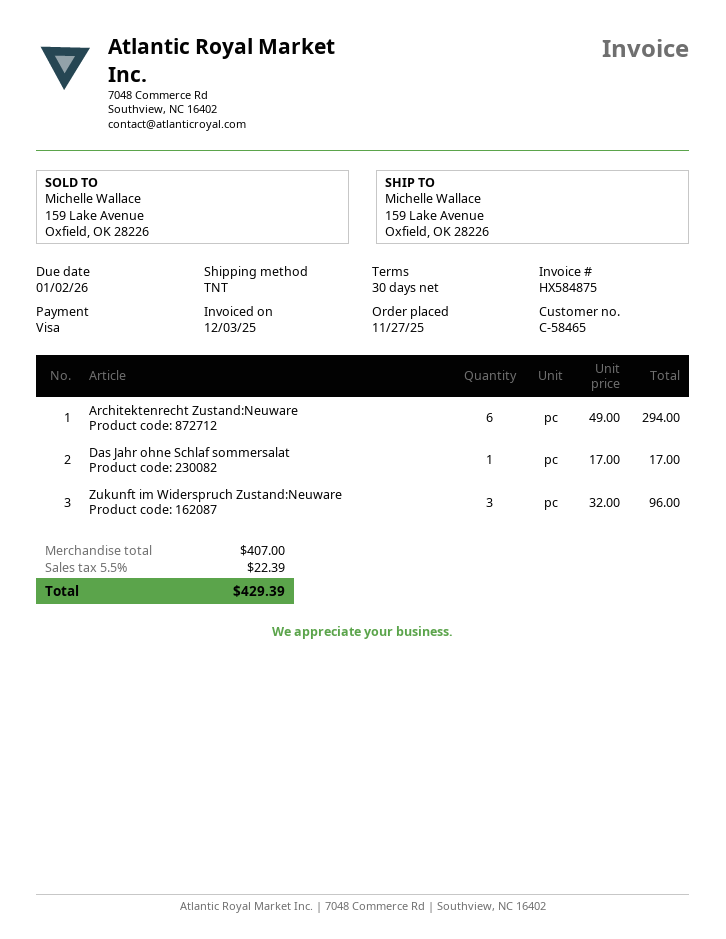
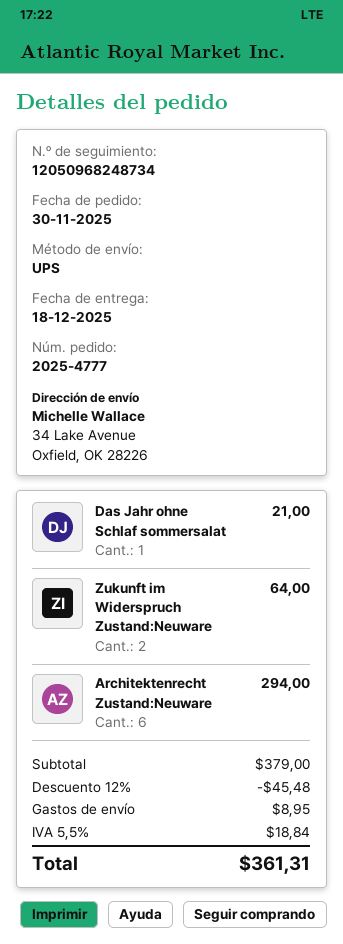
order date: 2025-11-27 -> 2025-11-30
shipping method: TNT -> UPS
ship to: 159 Lake Avenue, Oxfield, OK 28226 -> 34 Lake Avenue, Oxfield, OK 28226
Das Jahr ohne Schlaf sommersalat: 1 for 17.00 -> 1 for 21.00
Zukunft im Widerspruch Zustand:Neuware: 3 for 96.00 -> 2 for 64.00
subtotal: 407.00 -> 379.00
discount: none -> 12% = 45.48
shipping: none -> 8.95
tax: 5.5% = 22.39 -> 5.5% = 18.84
total: 429.39 -> 361.31

